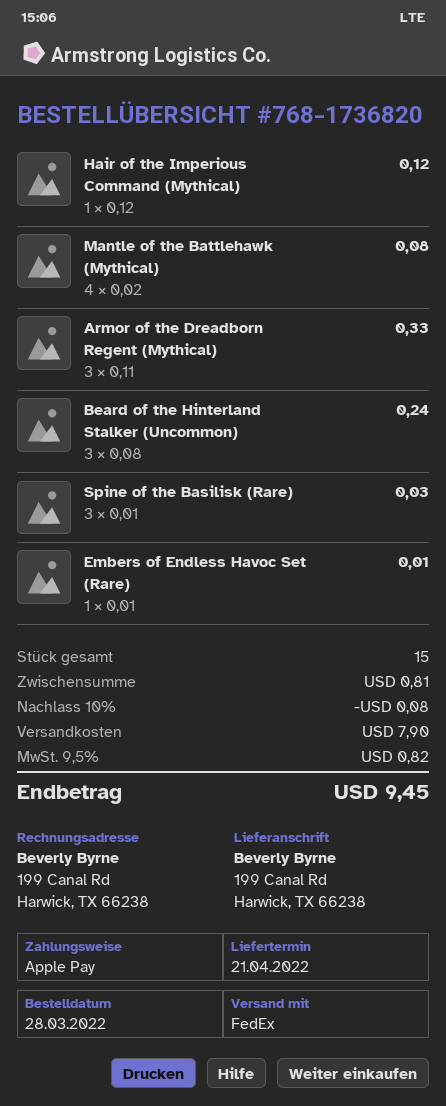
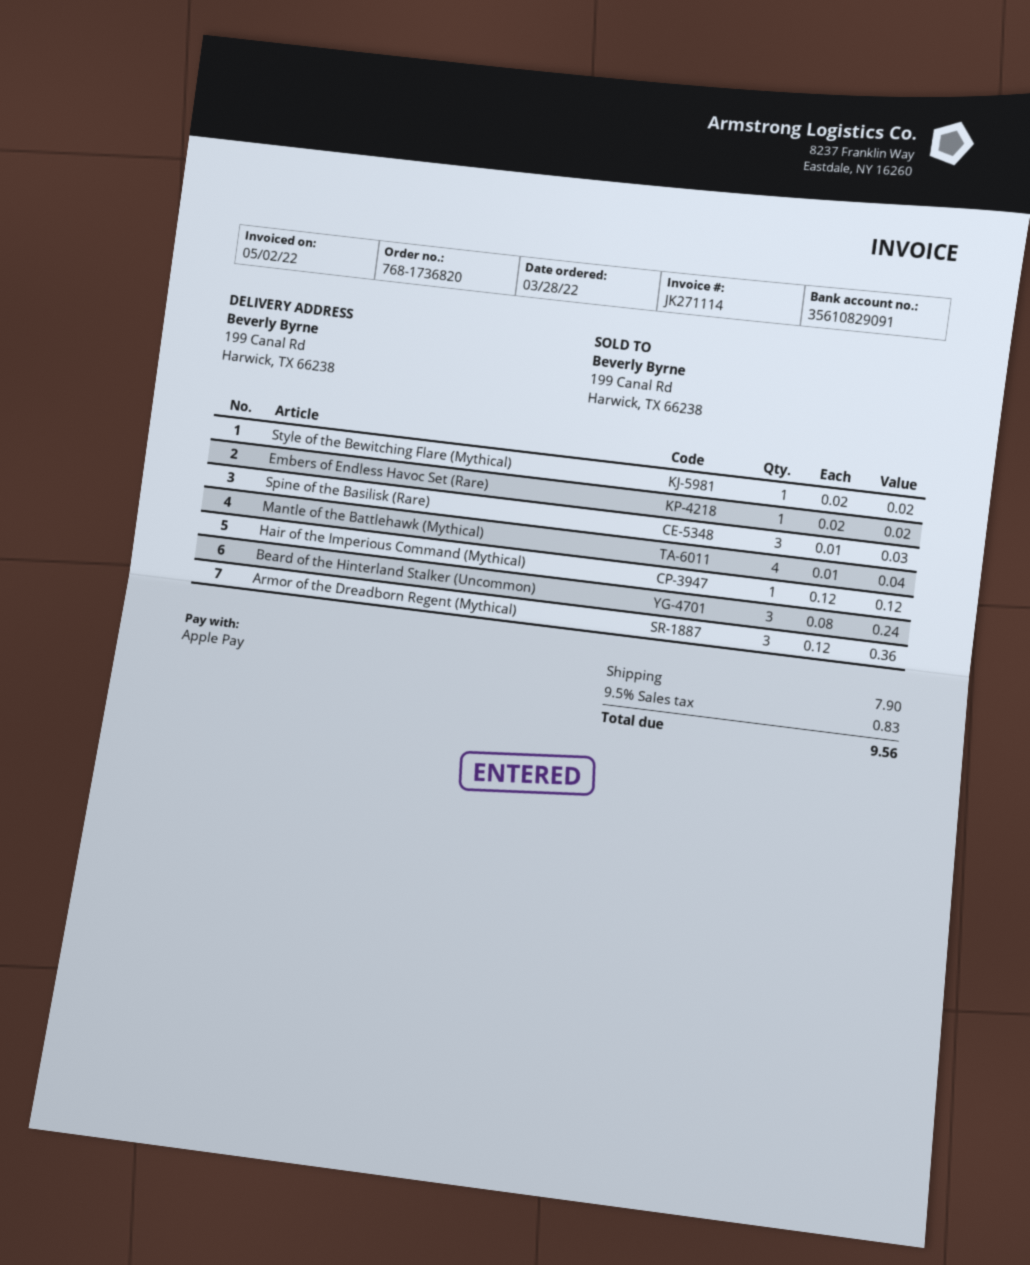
Mantle of the Battlehawk (Mythical): 4 x 0.02 = 0.08 -> 4 x 0.01 = 0.04
Armor of the Dreadborn Regent (Mythical): 3 x 0.11 = 0.33 -> 3 x 0.12 = 0.36
Embers of Endless Havoc Set (Rare): 1 x 0.01 = 0.01 -> 1 x 0.02 = 0.02
Style of the Bewitching Flare (Mythical): none -> 1 x 0.02 = 0.02
discount: 10% = 0.08 -> none
tax: 9.5% = 0.82 -> 9.5% = 0.83
total: 9.45 -> 9.56

